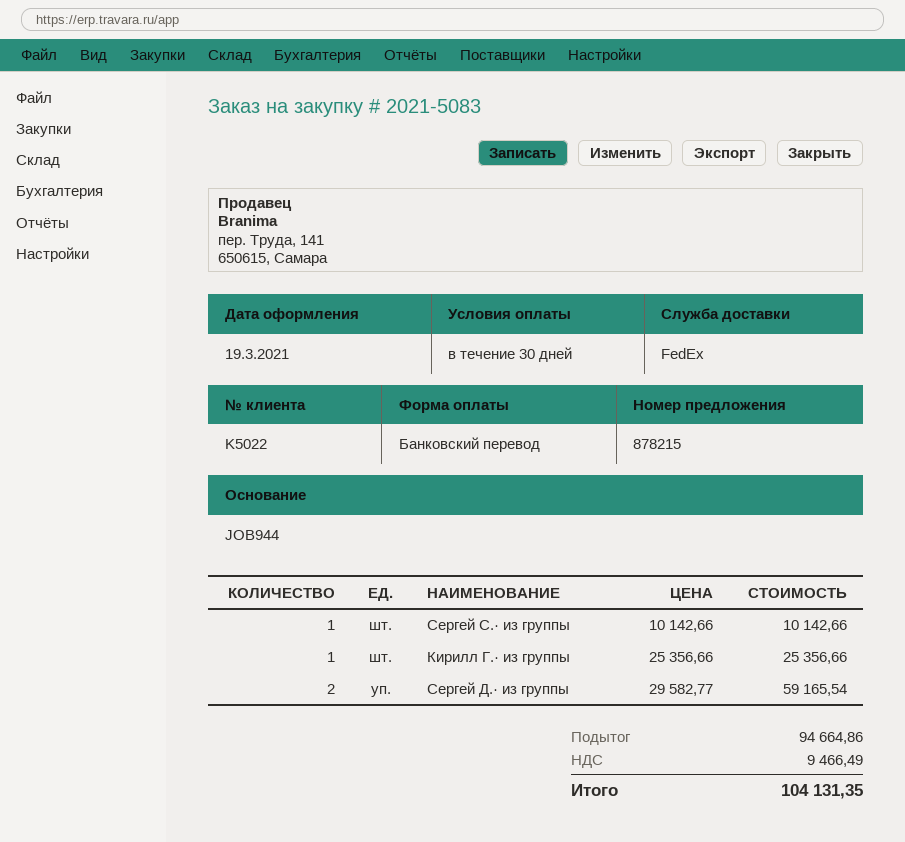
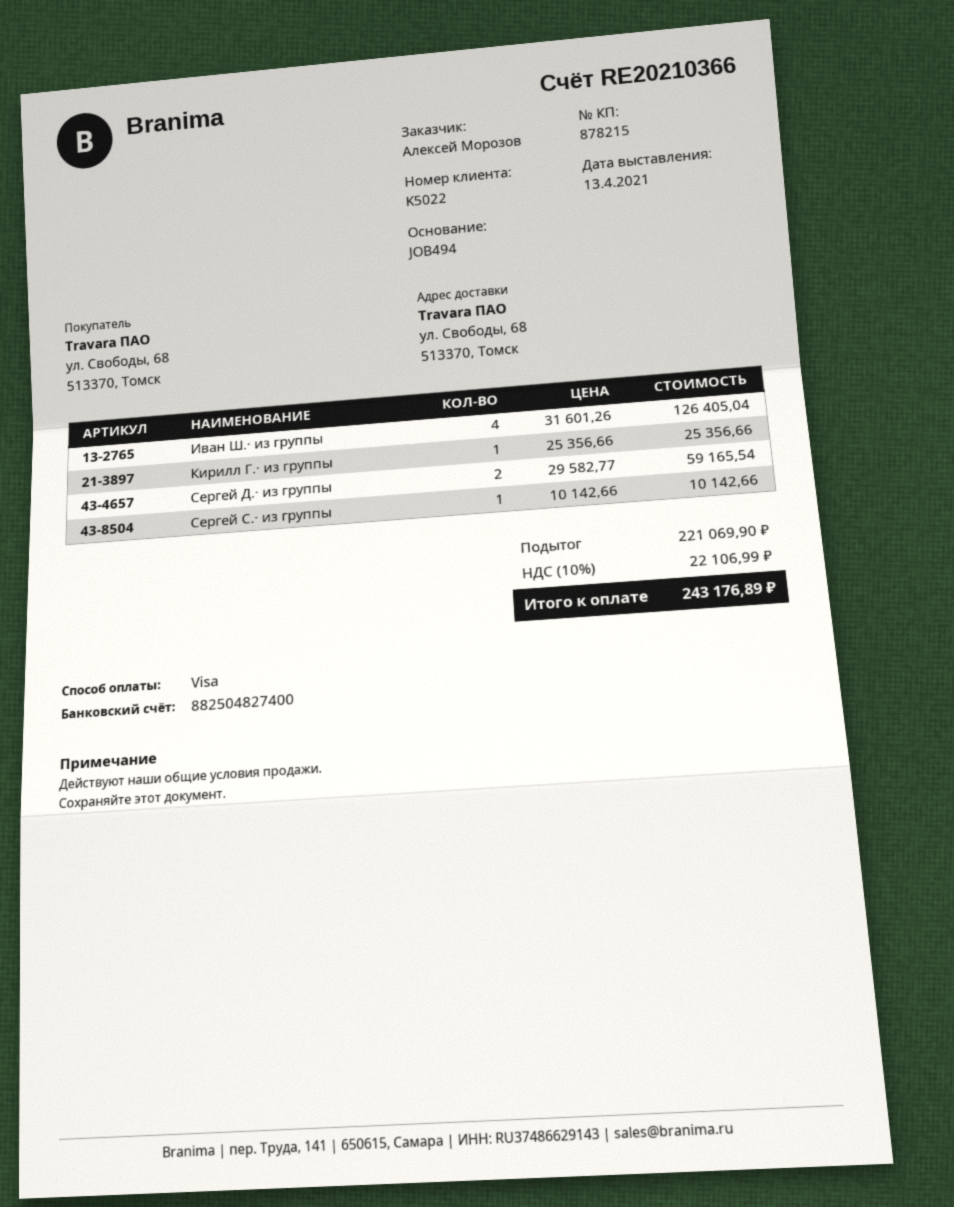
reference: JOB944 -> JOB494
payment method: bank transfer -> Visa
Иван Ш.· из группы: none -> 4 x 31601.26 = 126405.04
subtotal: 94664.86 -> 221069.90
tax: 9466.49 -> 22106.99
total: 104131.35 -> 243176.89

